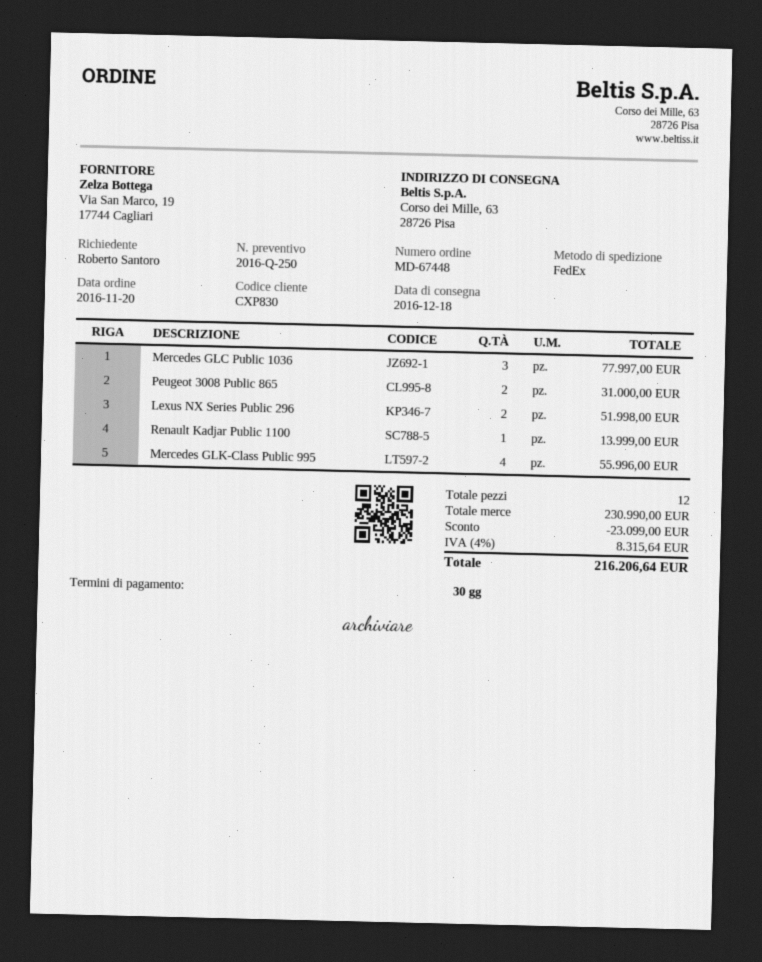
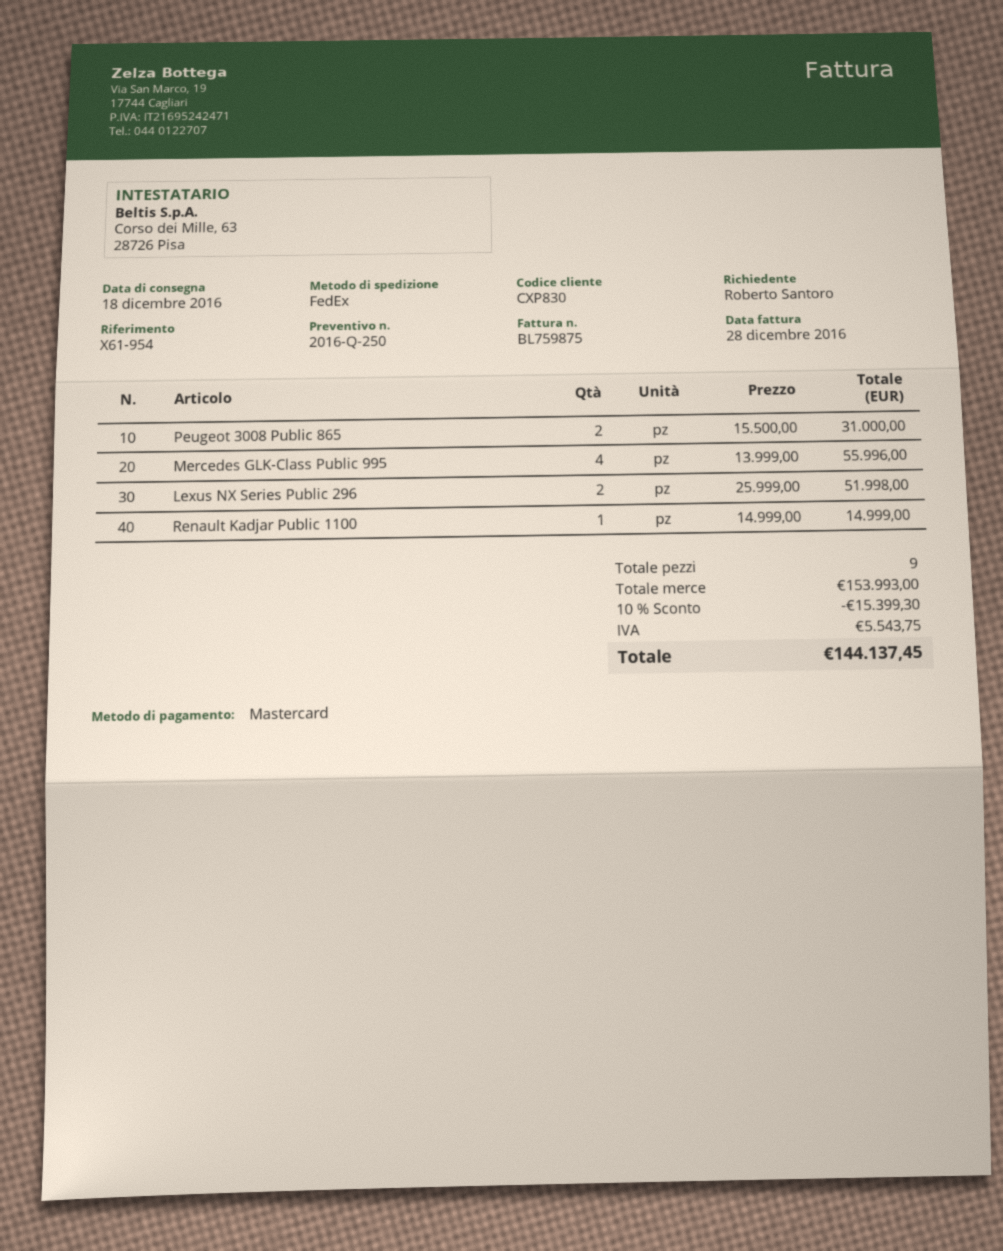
Mercedes GLC Public 1036: 3 for 77997.00 -> none
Renault Kadjar Public 1100: 1 for 13999.00 -> 1 for 14999.00
total quantity: 12 -> 9
subtotal: 230990.00 -> 153993.00
discount: 23099.00 -> 15399.30
tax: 8315.64 -> 5543.75
total: 216206.64 -> 144137.45

